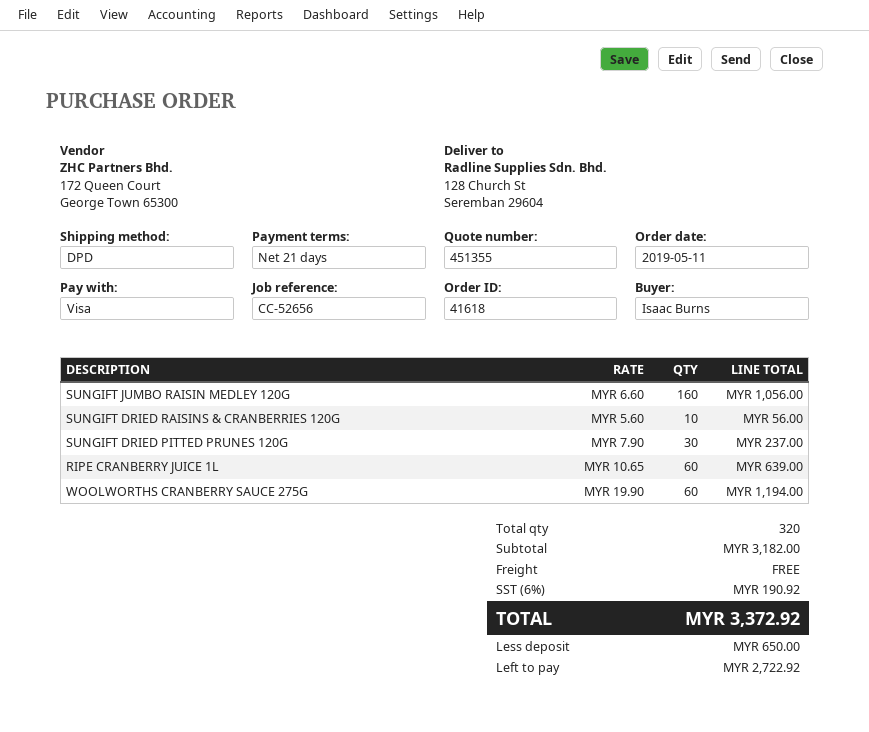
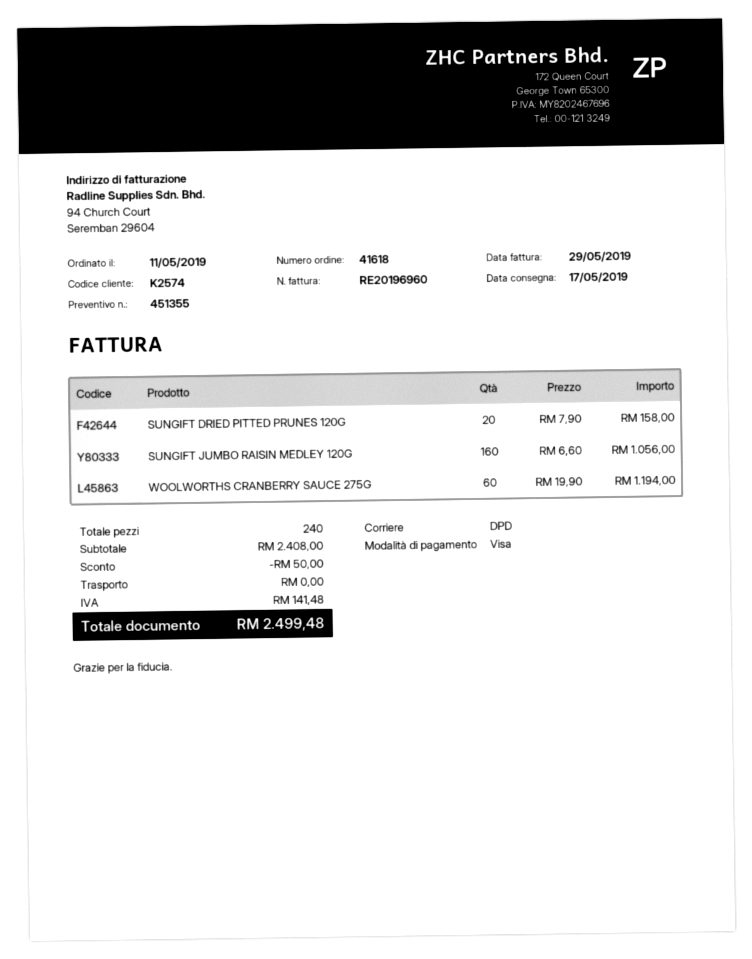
SUNGIFT DRIED RAISINS & CRANBERRIES 120G: 10 x 5.60 = 56.00 -> none
SUNGIFT DRIED PITTED PRUNES 120G: 30 x 7.90 = 237.00 -> 20 x 7.90 = 158.00
RIPE CRANBERRY JUICE 1L: 60 x 10.65 = 639.00 -> none
total quantity: 320 -> 240
subtotal: 3182.00 -> 2408.00
discount: none -> 50.00
tax: 190.92 -> 141.48
total: 3372.92 -> 2499.48

